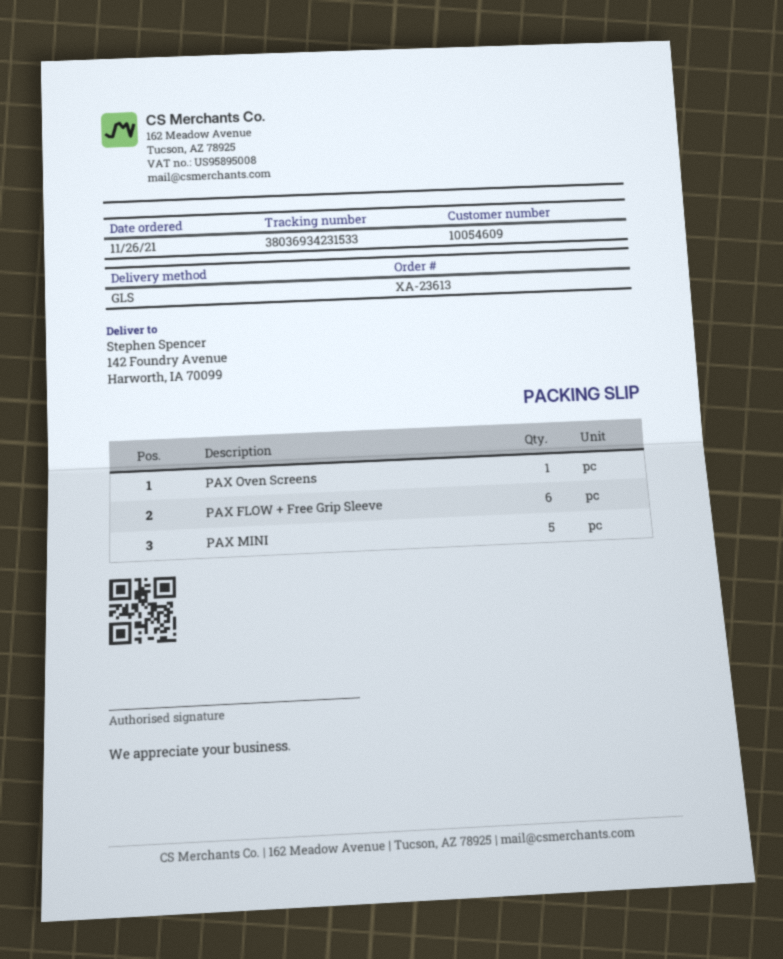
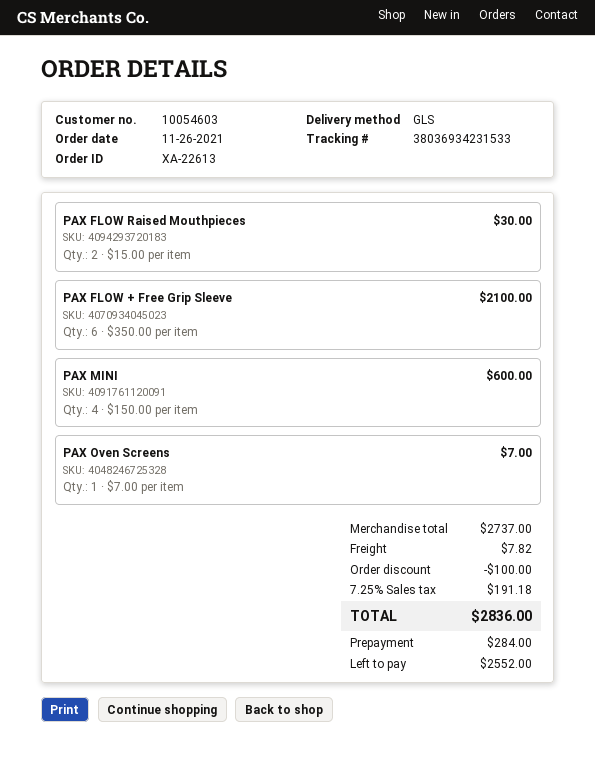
order number: XA-23613 -> XA-22613
customer number: 10054609 -> 10054603
PAX MINI: 5 -> 4
PAX FLOW Raised Mouthpieces: none -> 2

